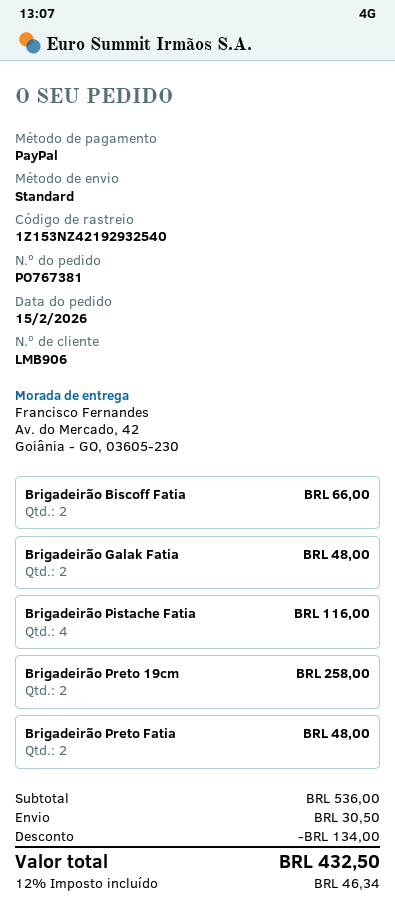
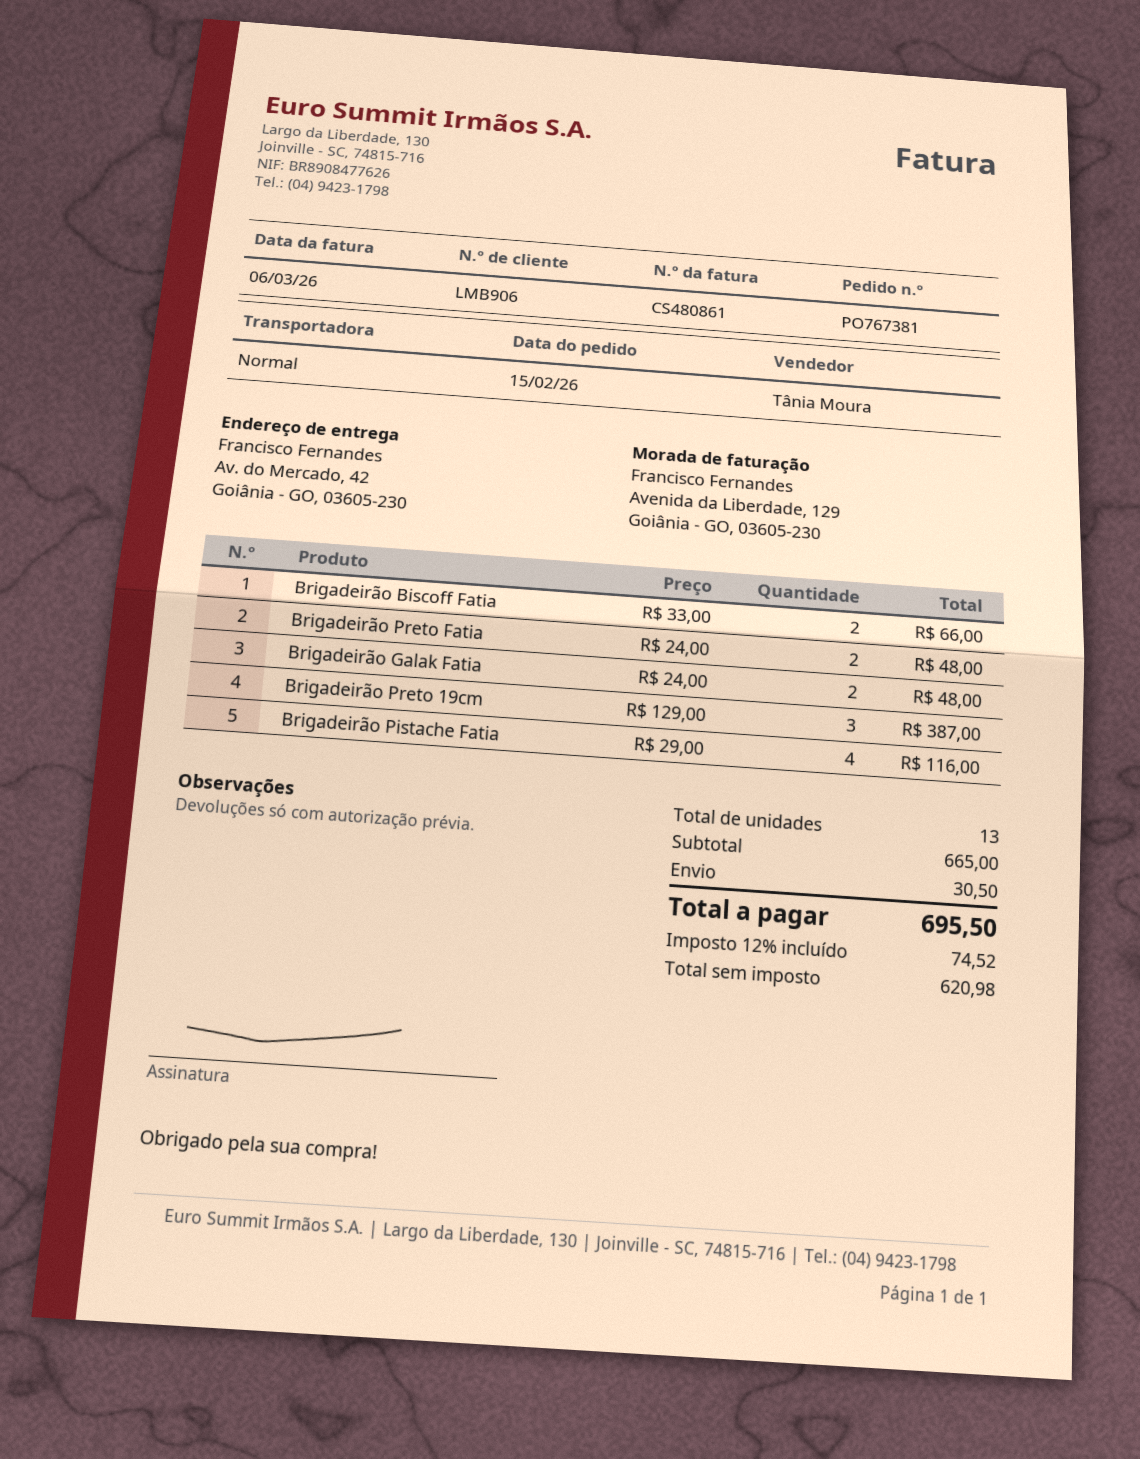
Brigadeirão Preto 19cm: 2 for 258.00 -> 3 for 387.00
subtotal: 536.00 -> 665.00
discount: 134.00 -> none
tax: 12% = 46.34 -> 12% = 74.52
total: 432.50 -> 695.50

